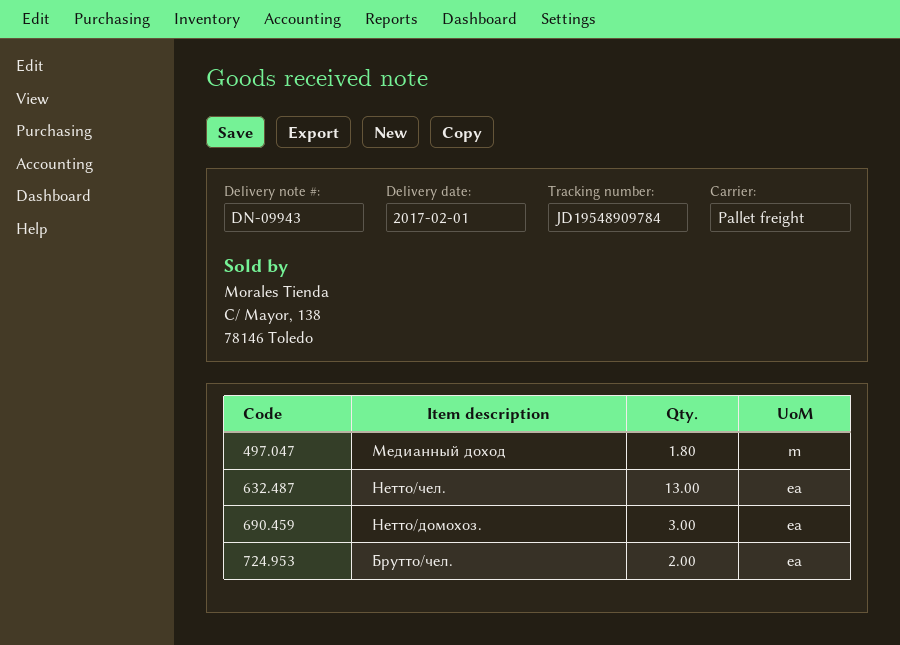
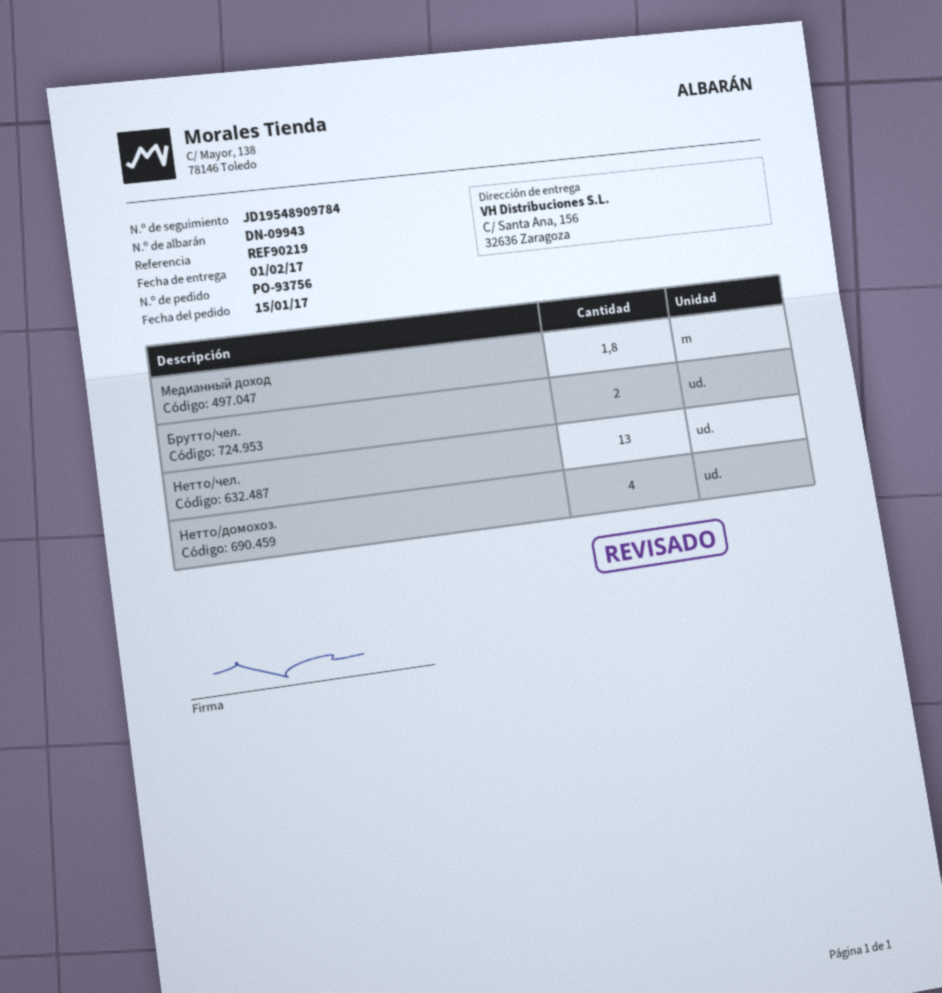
Нетто/домохоз.: 3 -> 4

